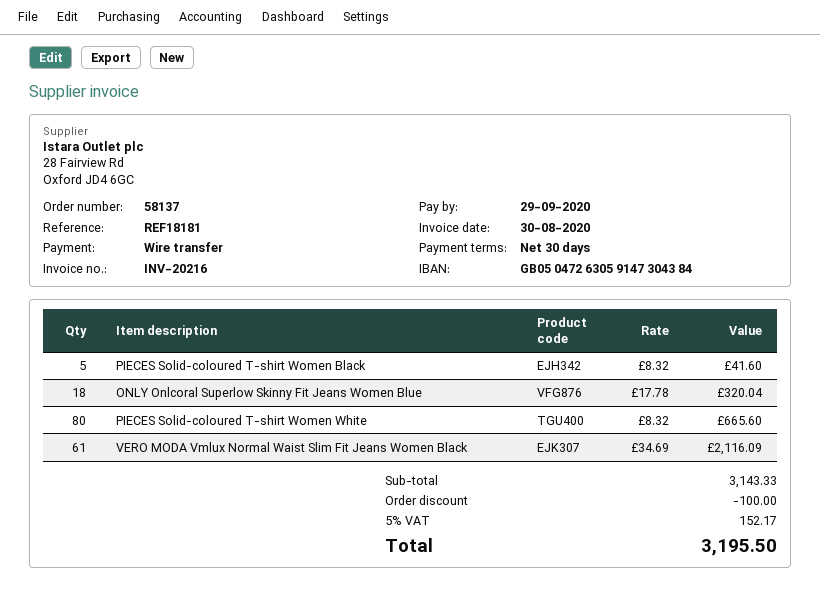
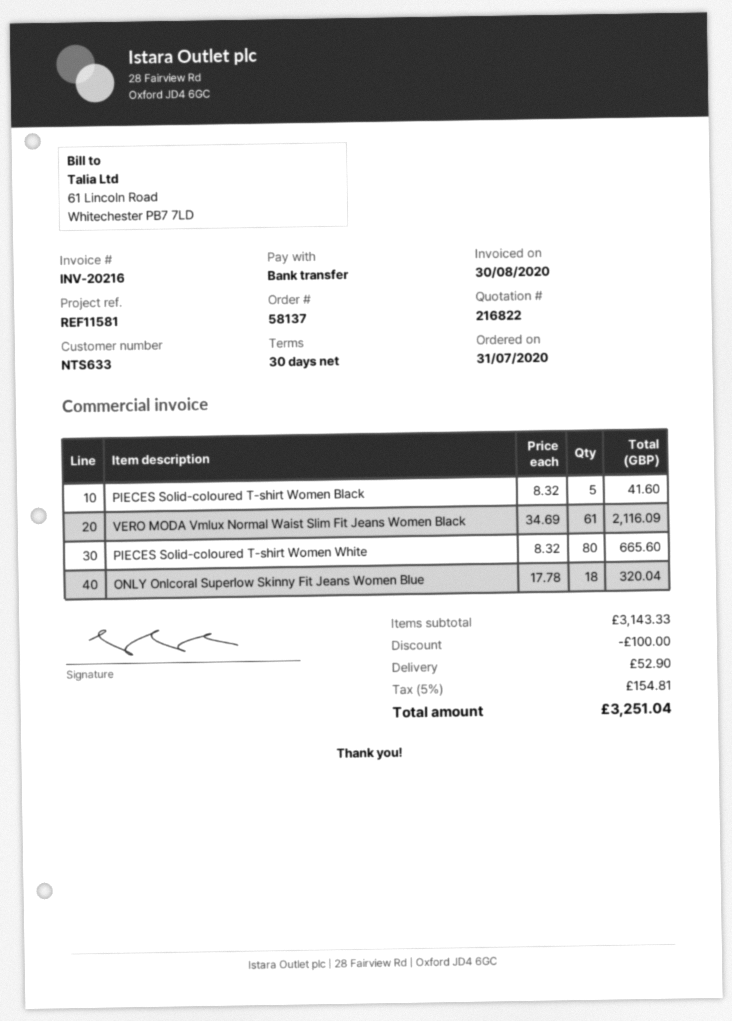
reference: REF18181 -> REF11581
shipping: none -> 52.90
tax: 5% = 152.17 -> 5% = 154.81
total: 3195.50 -> 3251.04

